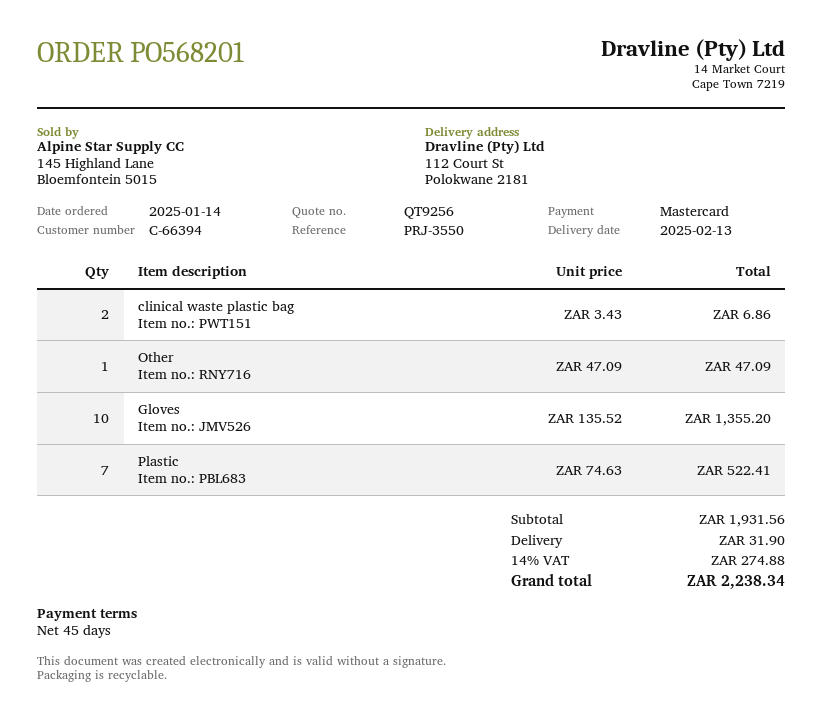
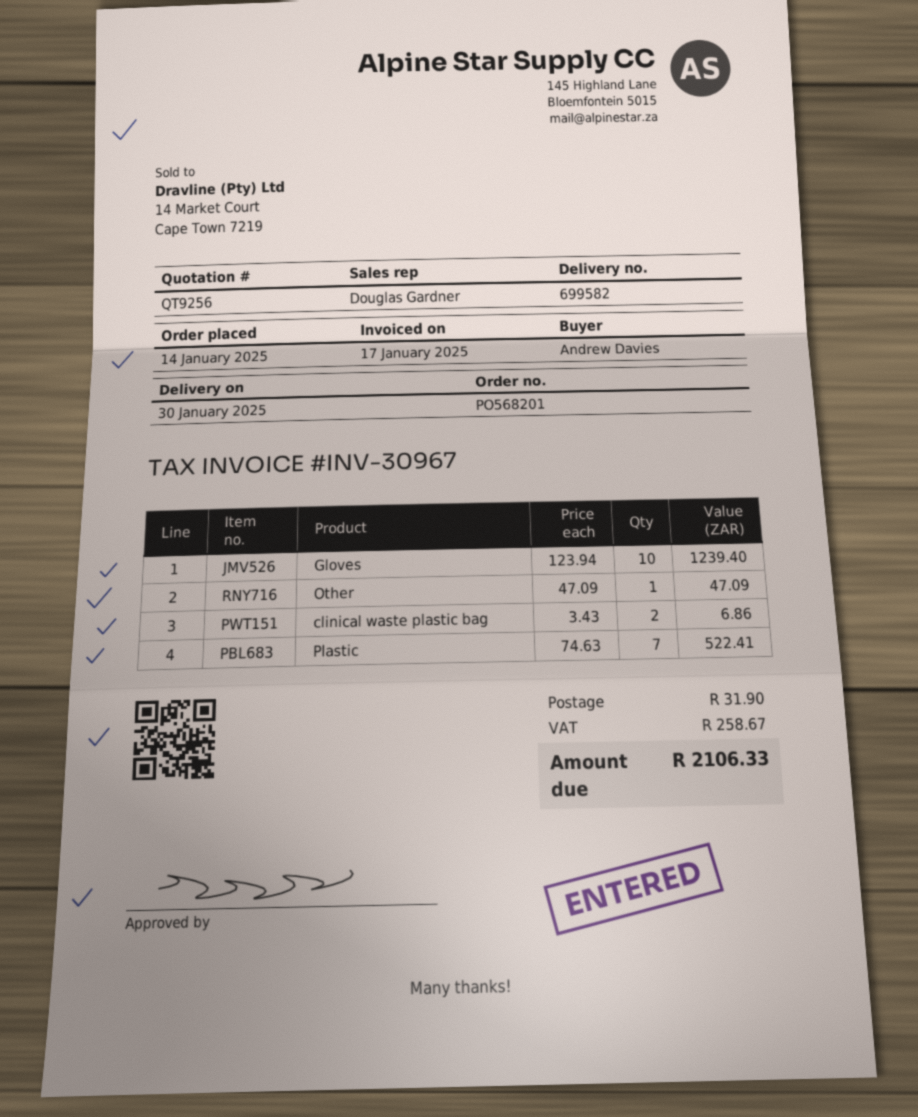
delivery date: 2025-02-13 -> 2025-01-30
Gloves: 10 x 135.52 = 1355.20 -> 10 x 123.94 = 1239.40
tax: 274.88 -> 258.67
total: 2238.34 -> 2106.33

